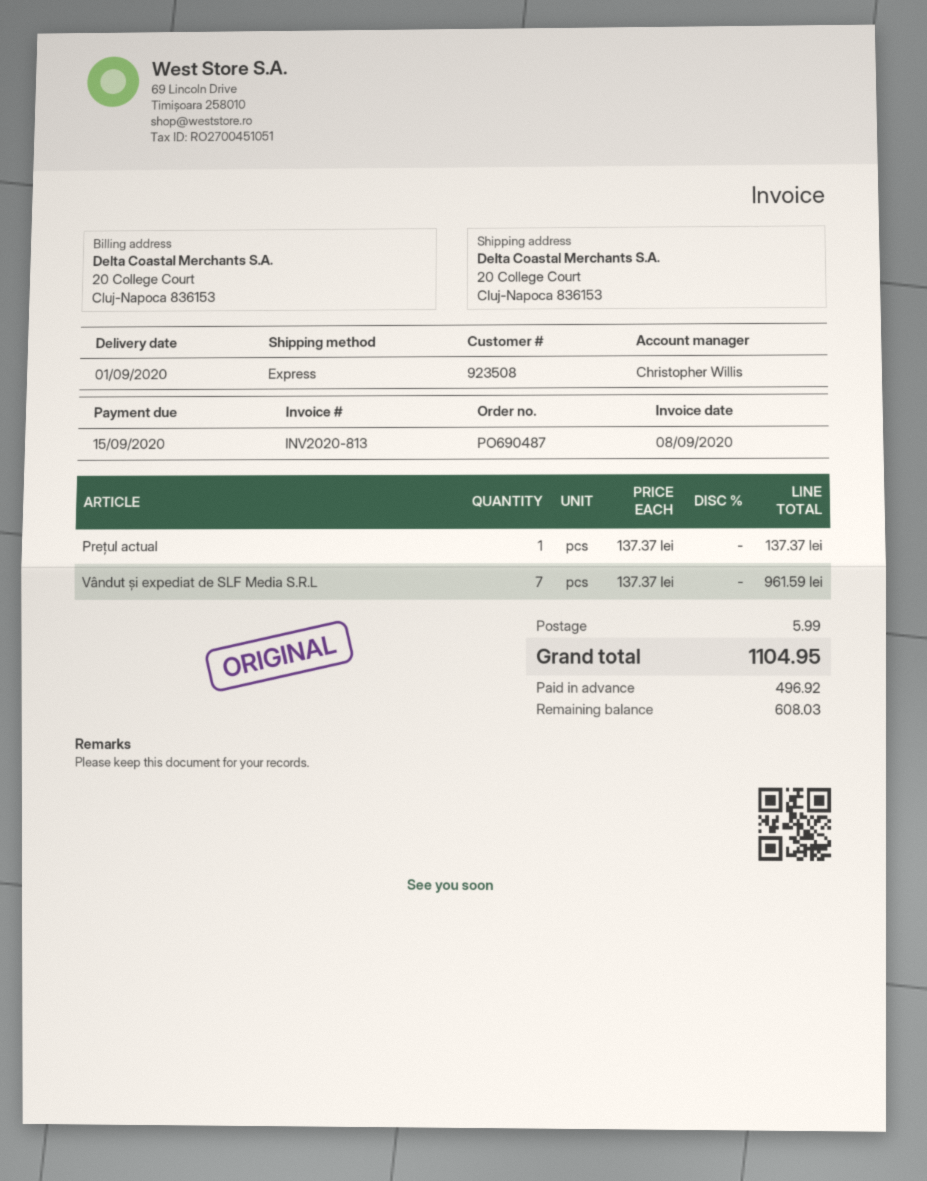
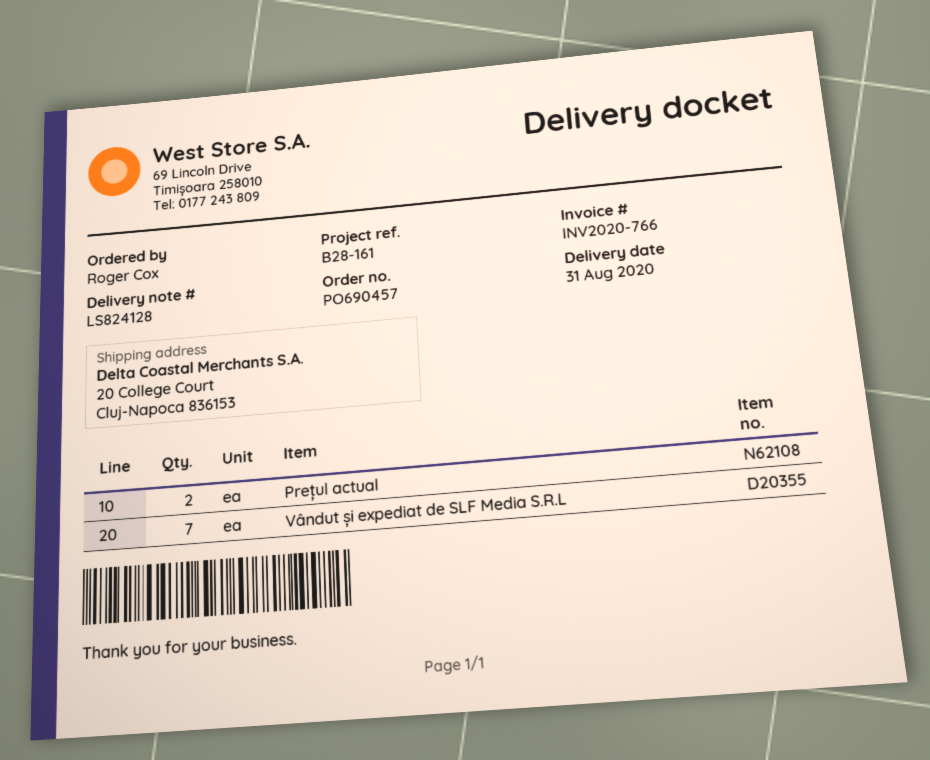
order number: PO690487 -> PO690457
delivery date: 2020-09-01 -> 2020-08-31
invoice number: INV2020-813 -> INV2020-766
Prețul actual: 1 -> 2

